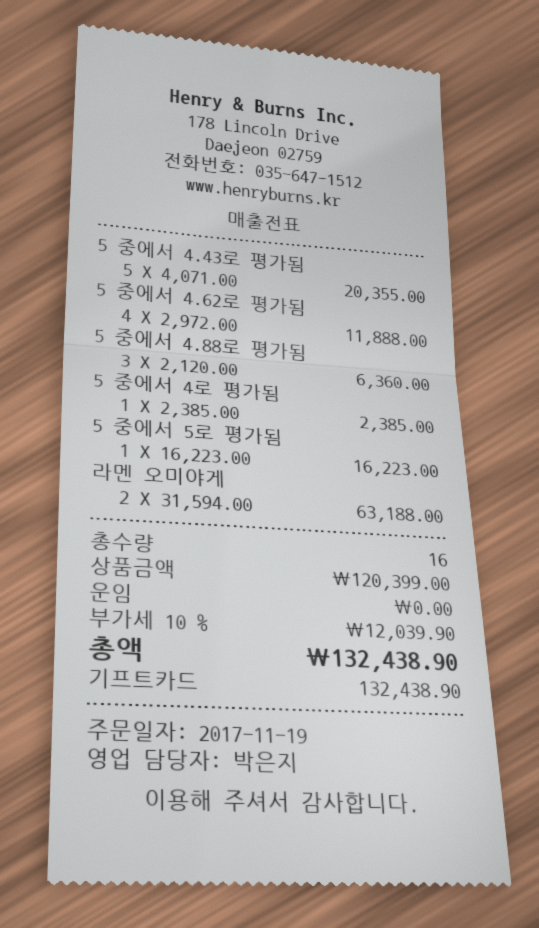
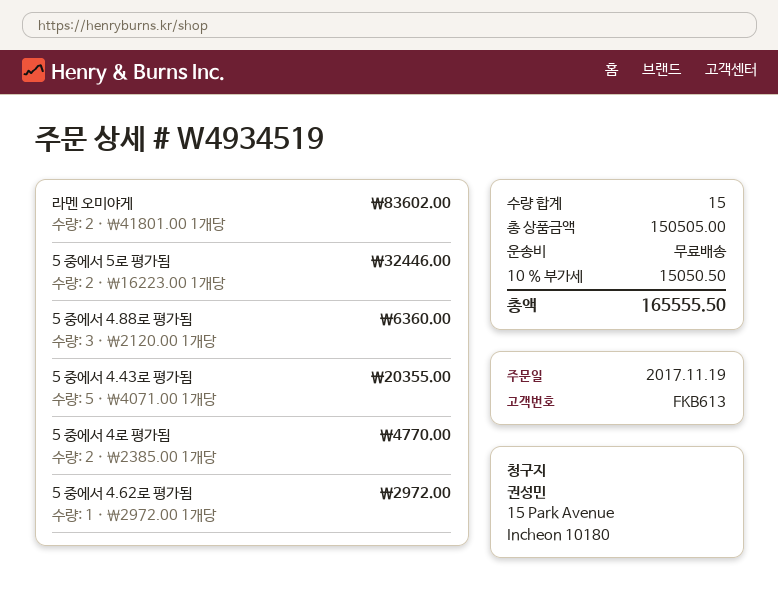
5 중에서 4.62로 평가됨: 4 x 2972.00 = 11888.00 -> 1 x 2972.00 = 2972.00
5 중에서 4로 평가됨: 1 x 2385.00 = 2385.00 -> 2 x 2385.00 = 4770.00
5 중에서 5로 평가됨: 1 x 16223.00 = 16223.00 -> 2 x 16223.00 = 32446.00
라멘 오미야게: 2 x 31594.00 = 63188.00 -> 2 x 41801.00 = 83602.00
total quantity: 16 -> 15
subtotal: 120399.00 -> 150505.00
tax: 10% = 12039.90 -> 10% = 15050.50
total: 132438.90 -> 165555.50

